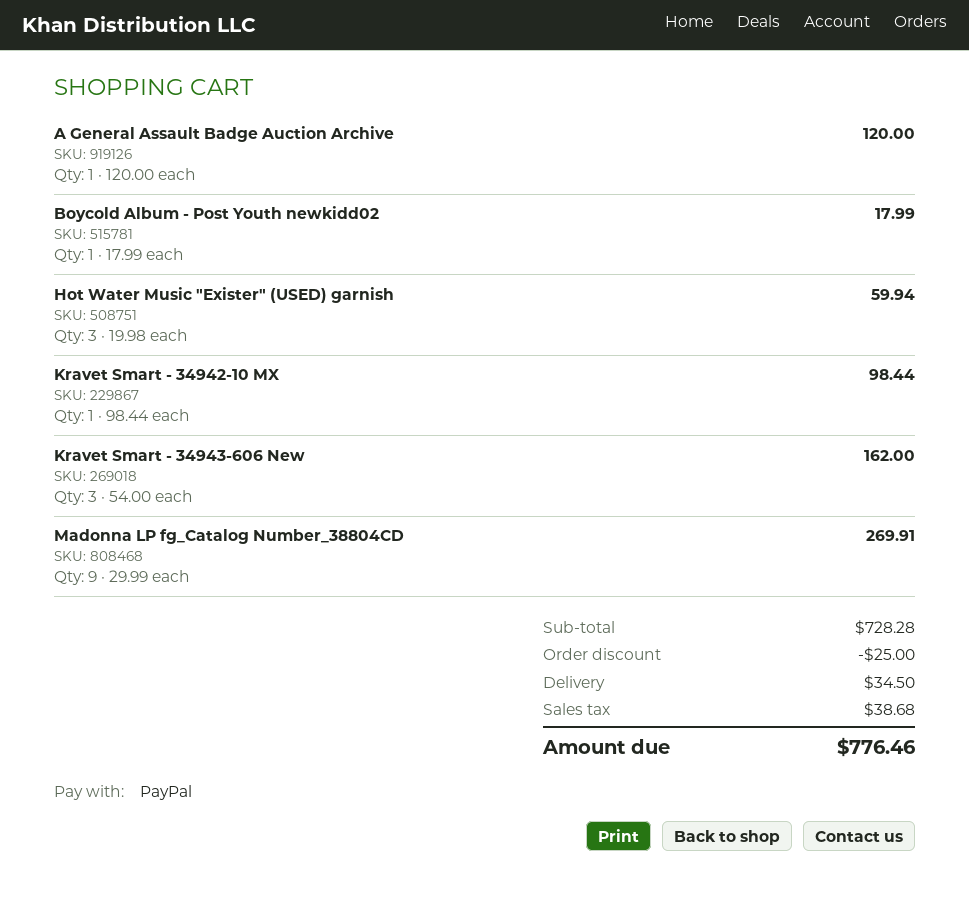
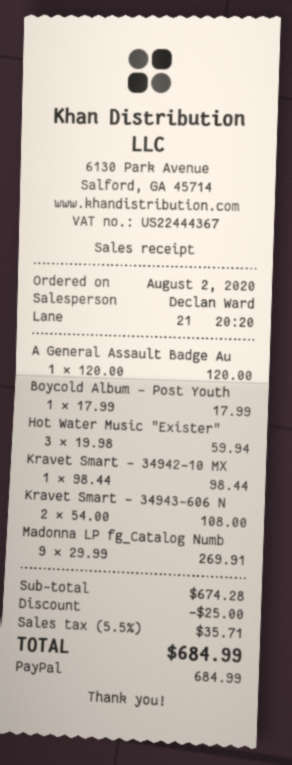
Kravet Smart - 34943-606 New: 3 x 54.00 = 162.00 -> 2 x 54.00 = 108.00
subtotal: 728.28 -> 674.28
shipping: 34.50 -> none
tax: 38.68 -> 35.71
total: 776.46 -> 684.99

